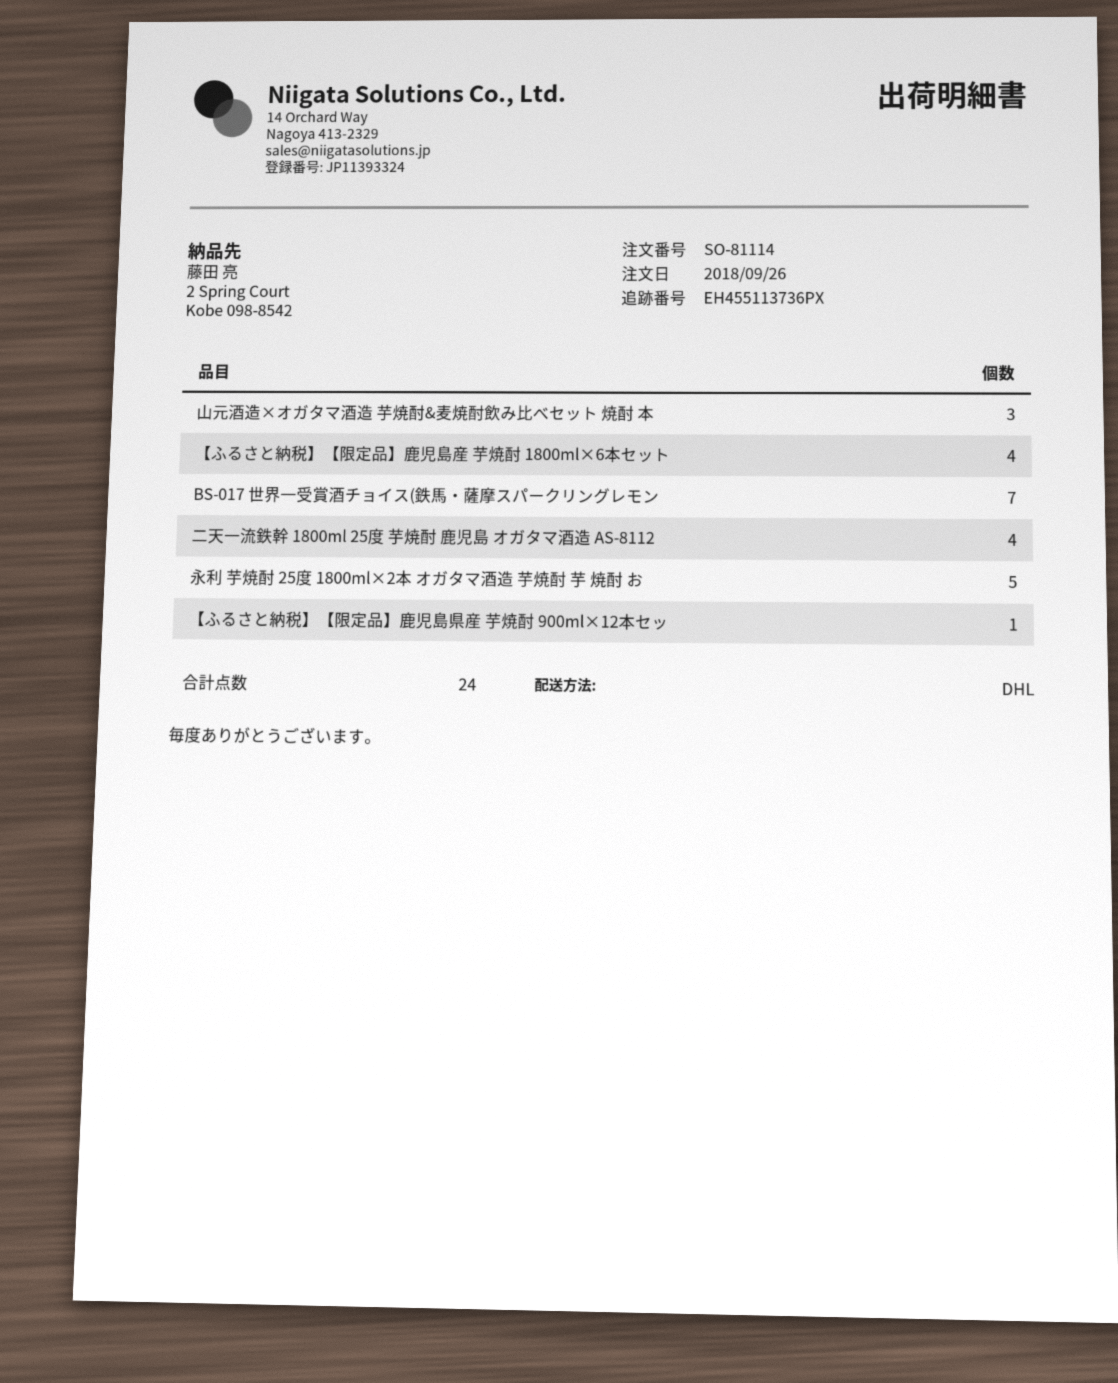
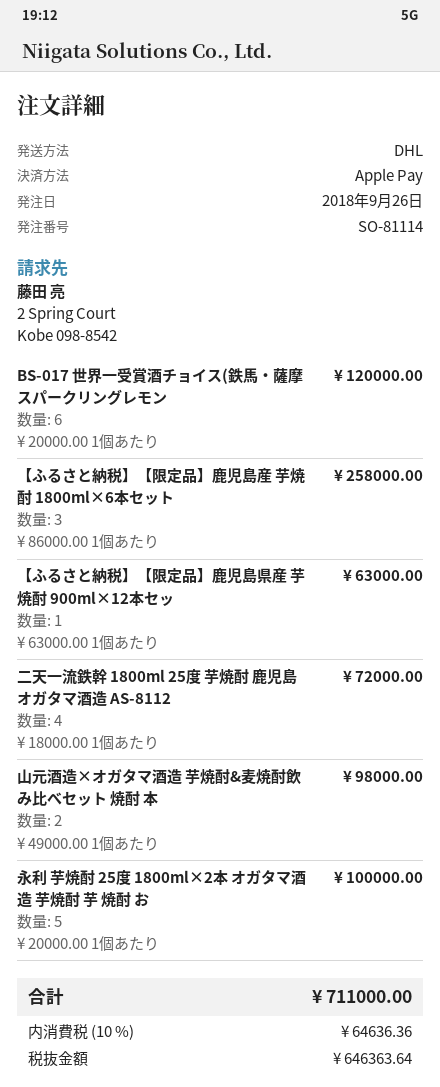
山元酒造×オガタマ酒造 芋焼酎&麦焼酎飲み比べセット 焼酎 本: 3 -> 2
【ふるさと納税】【限定品】鹿児島産 芋焼酎 1800ml×6本セット: 4 -> 3
BS-017 世界一受賞酒チョイス(鉄馬・薩摩スパークリングレモン: 7 -> 6

